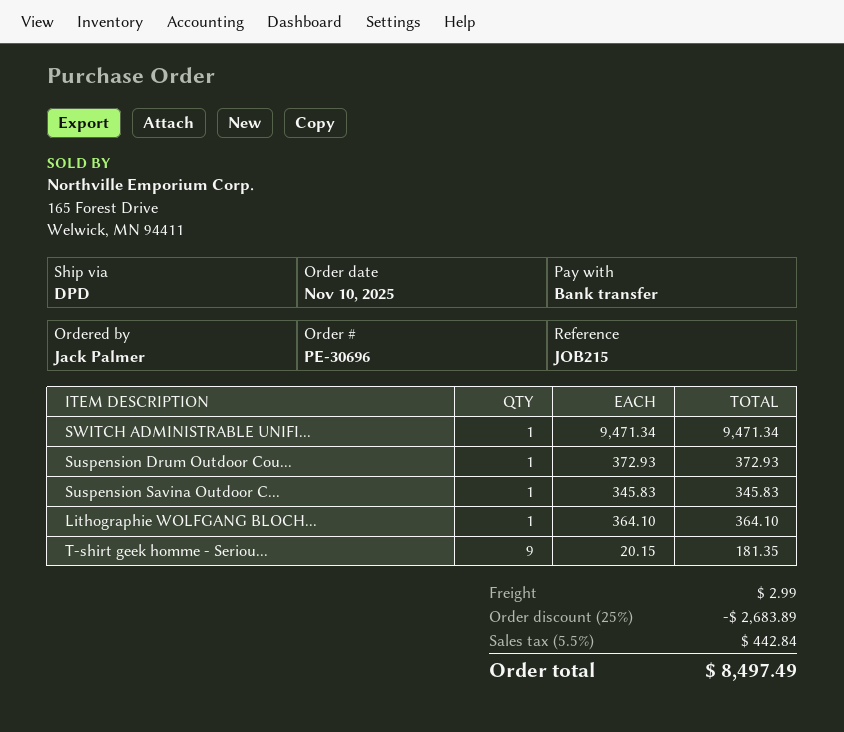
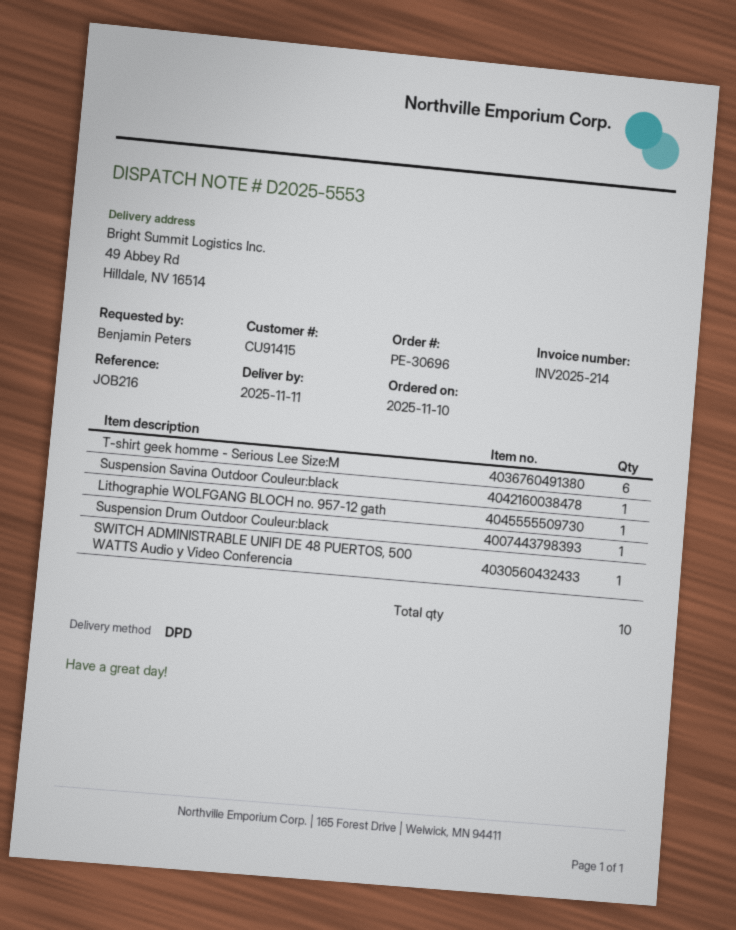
reference: JOB215 -> JOB216
ordered by: Jack Palmer -> Benjamin Peters
T-shirt geek homme - Seriou...: 9 -> 6

